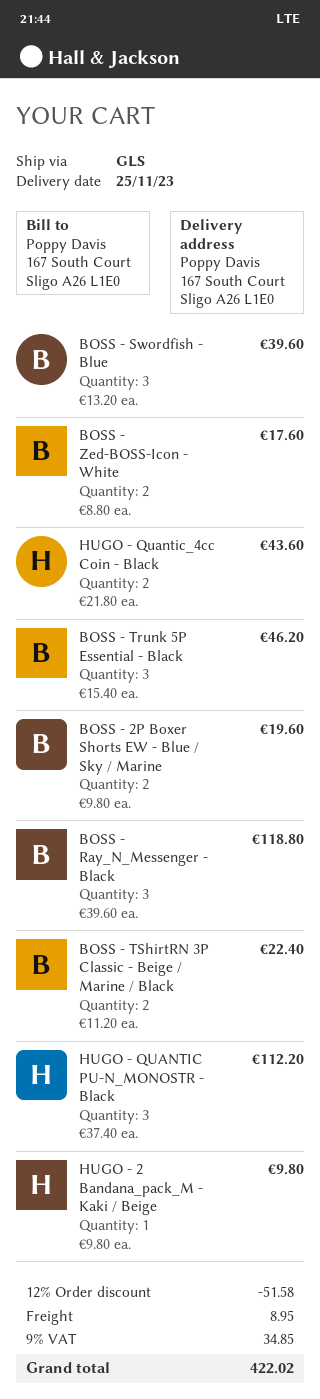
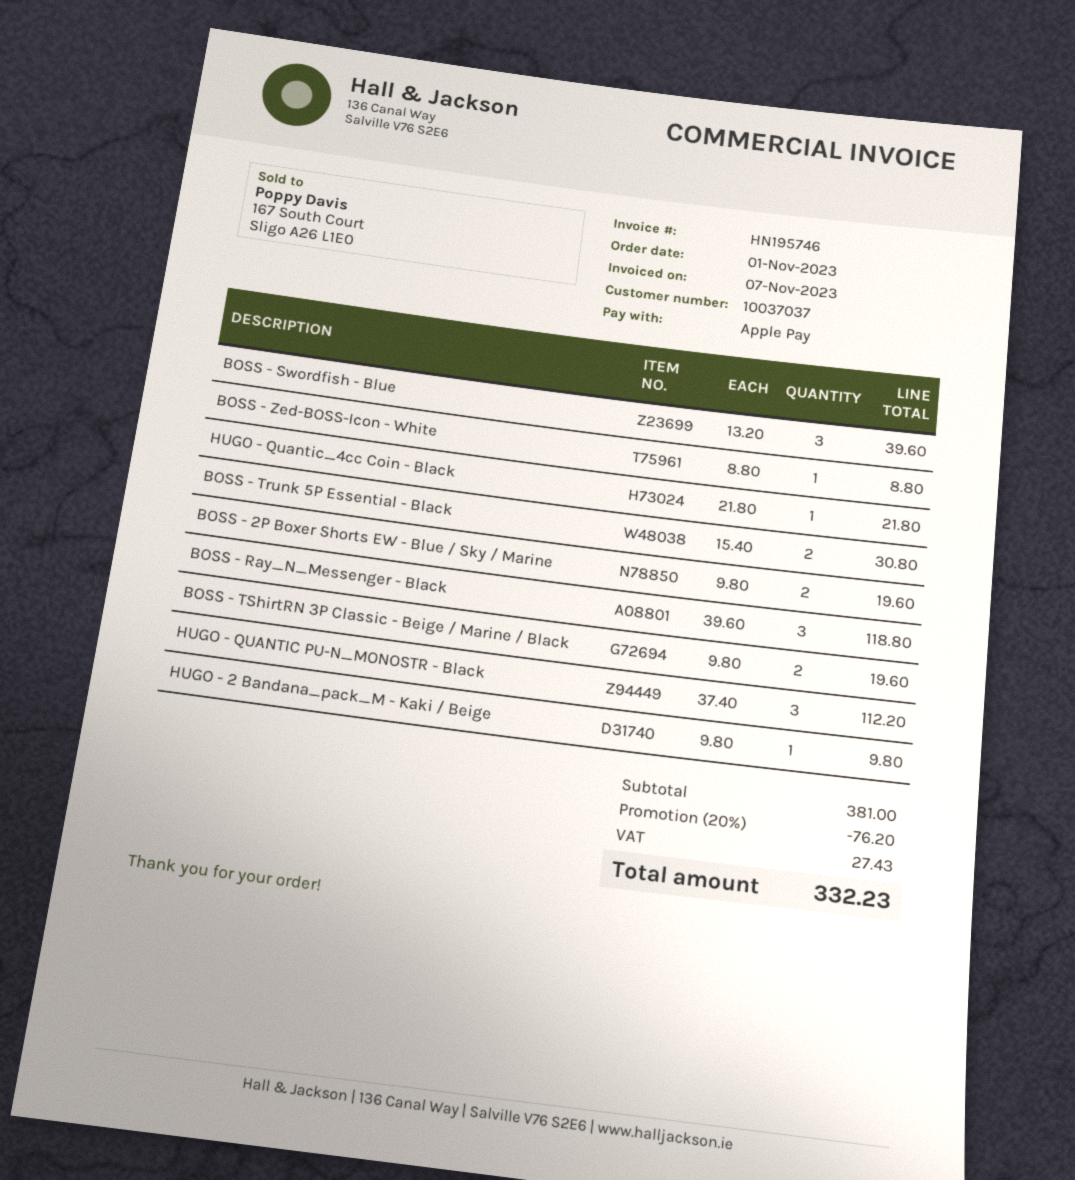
BOSS - Zed-BOSS-Icon - White: 2 x 8.80 = 17.60 -> 1 x 8.80 = 8.80
HUGO - Quantic_4cc Coin - Black: 2 x 21.80 = 43.60 -> 1 x 21.80 = 21.80
BOSS - Trunk 5P Essential - Black: 3 x 15.40 = 46.20 -> 2 x 15.40 = 30.80
BOSS - TShirtRN 3P Classic - Beige / Marine / Black: 2 x 11.20 = 22.40 -> 2 x 9.80 = 19.60
discount: 12% = 51.58 -> 20% = 76.20
shipping: 8.95 -> none
tax: 34.85 -> 27.43
total: 422.02 -> 332.23

